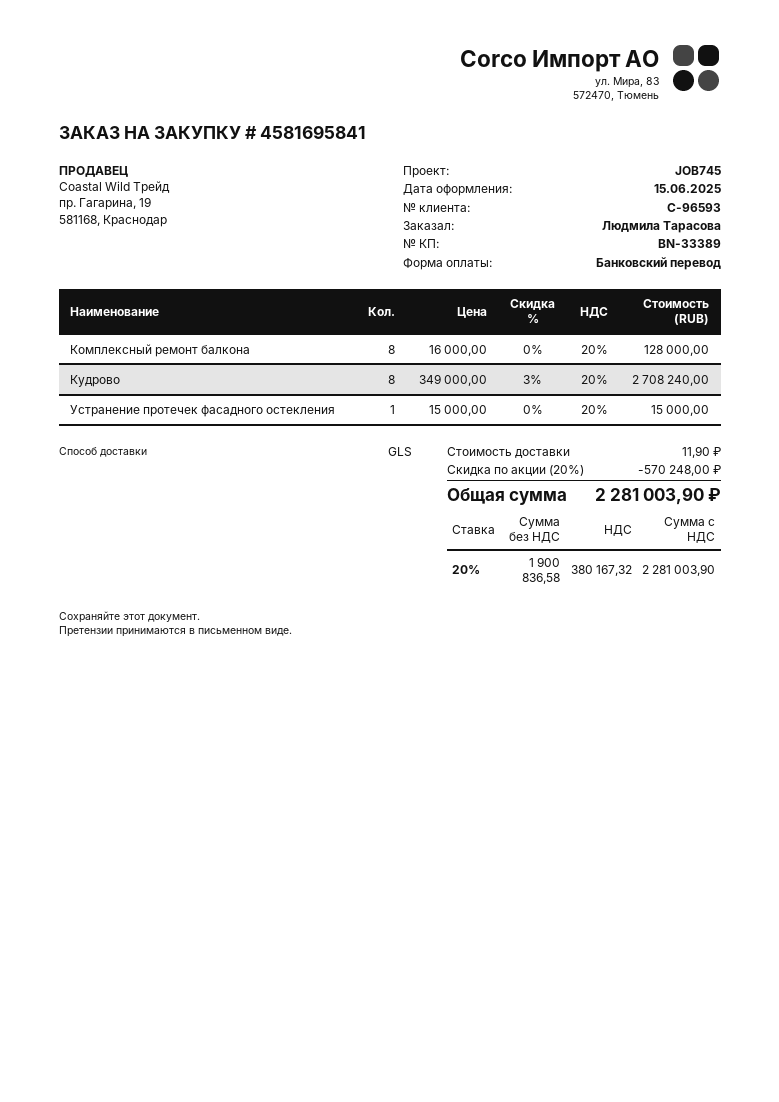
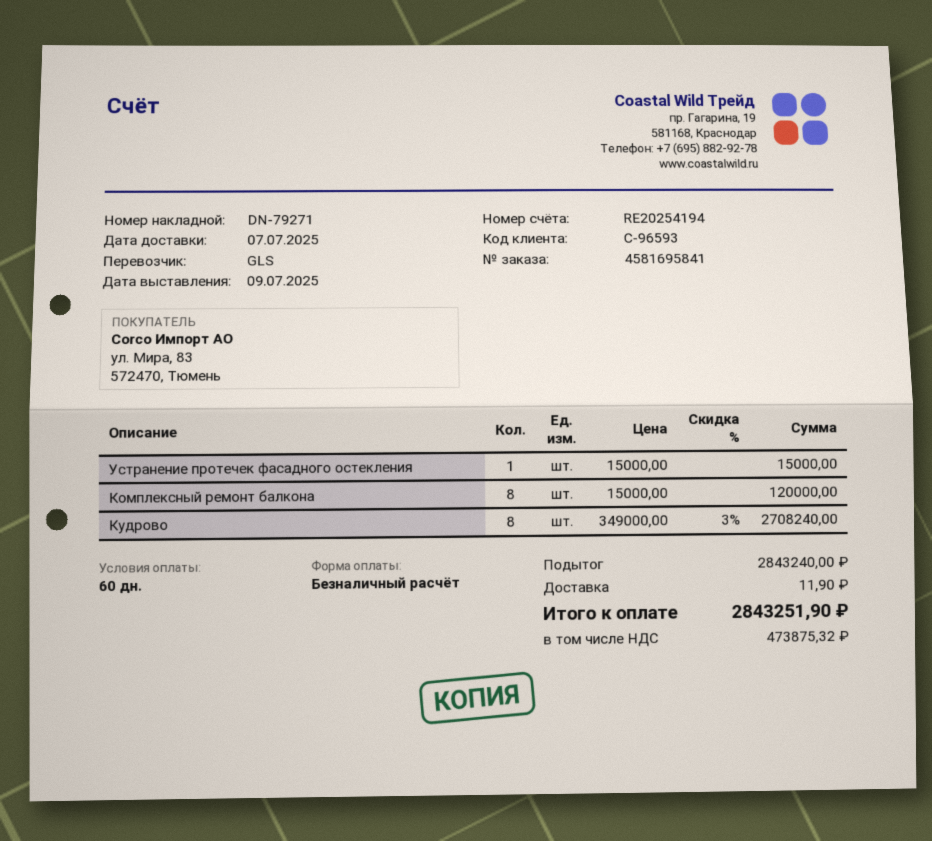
Комплексный ремонт балкона: 8 x 16000.00 = 128000.00 -> 8 x 15000.00 = 120000.00
discount: 20% = 570248.00 -> none
tax: 380167.32 -> 473875.32
total: 2281003.90 -> 2843251.90

